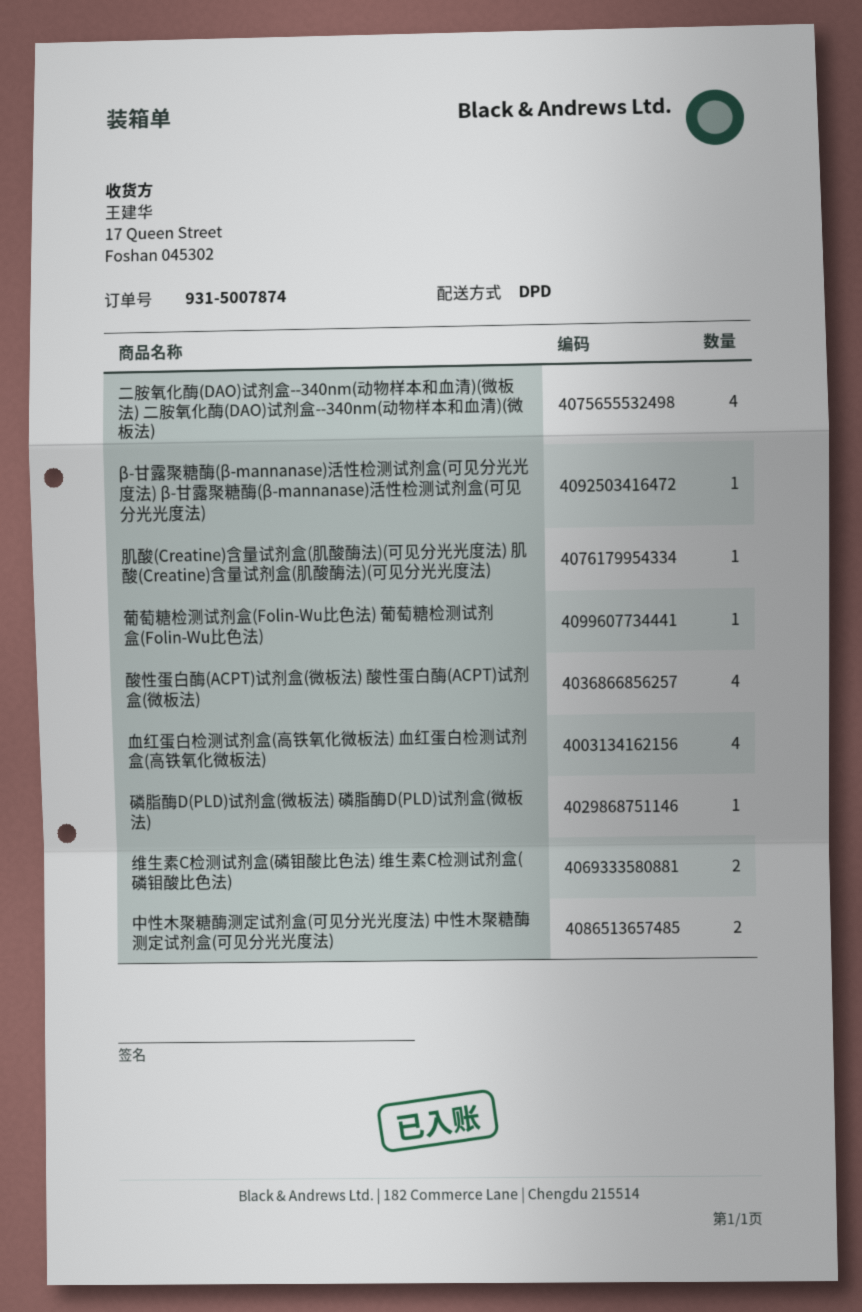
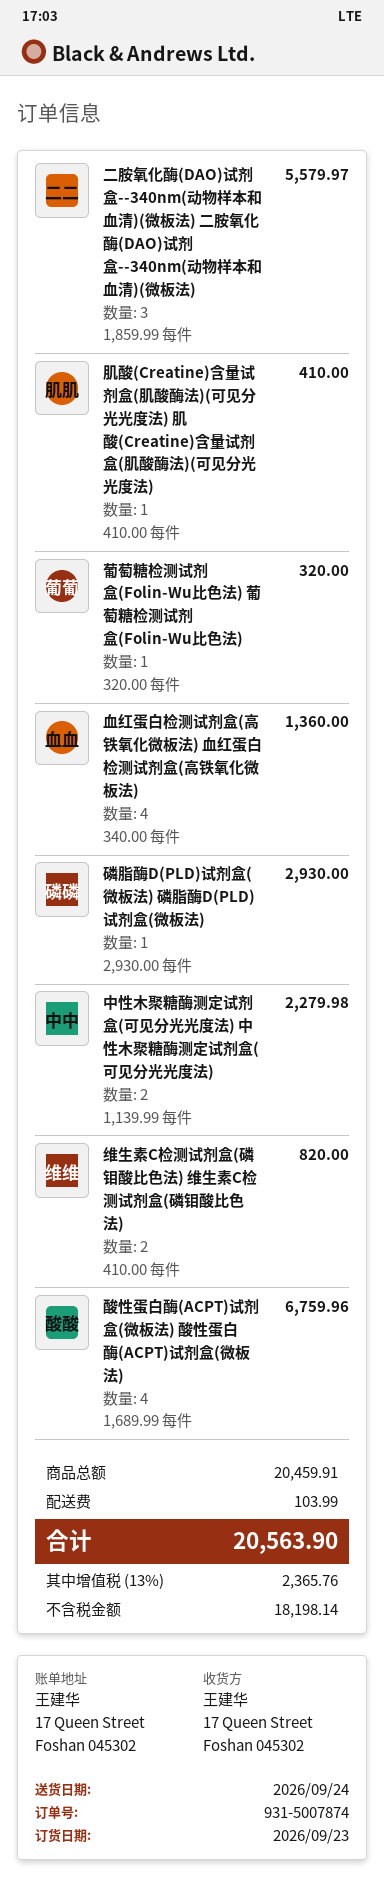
二胺氧化酶(DAO)试剂盒--340nm(动物样本和血清)(微板法) 二胺氧化酶(DAO)试剂盒--340nm(动物样本和血清)(微板法): 4 -> 3
β-甘露聚糖酶(β-mannanase)活性检测试剂盒(可见分光光度法) β-甘露聚糖酶(β-mannanase)活性检测试剂盒(可见分光光度法): 1 -> none

